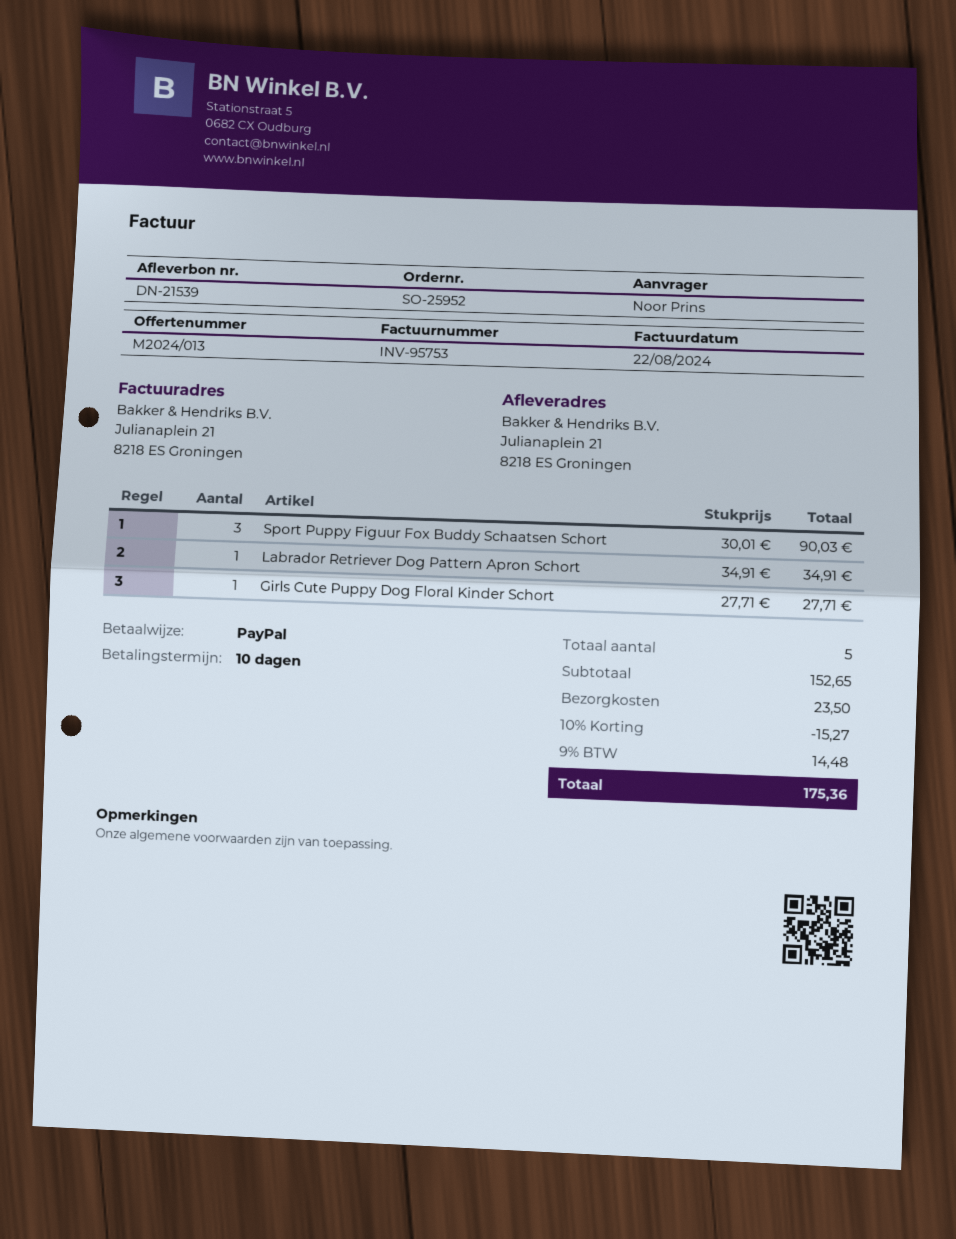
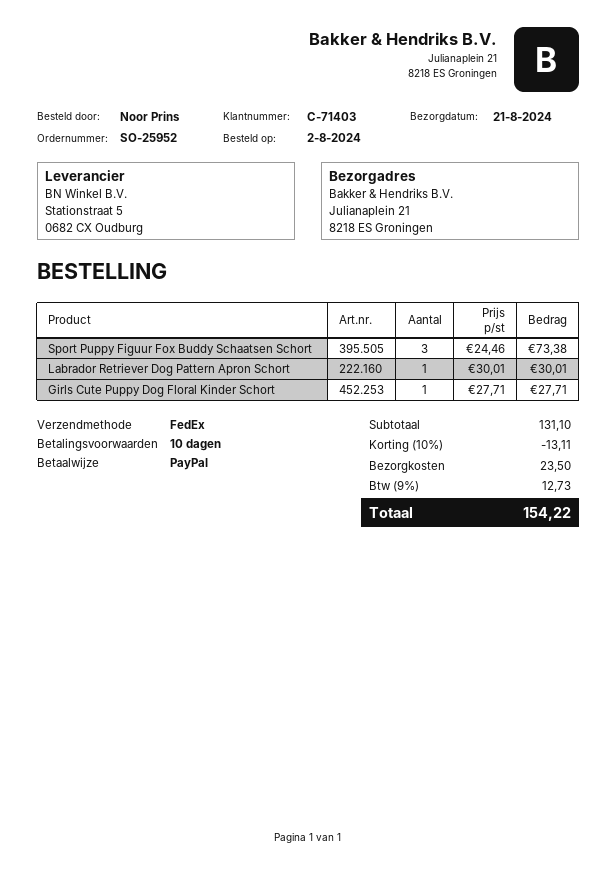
Sport Puppy Figuur Fox Buddy Schaatsen Schort: 3 x 30.01 = 90.03 -> 3 x 24.46 = 73.38
Labrador Retriever Dog Pattern Apron Schort: 1 x 34.91 = 34.91 -> 1 x 30.01 = 30.01
subtotal: 152.65 -> 131.10
discount: 10% = 15.27 -> 10% = 13.11
tax: 9% = 14.48 -> 9% = 12.73
total: 175.36 -> 154.22

